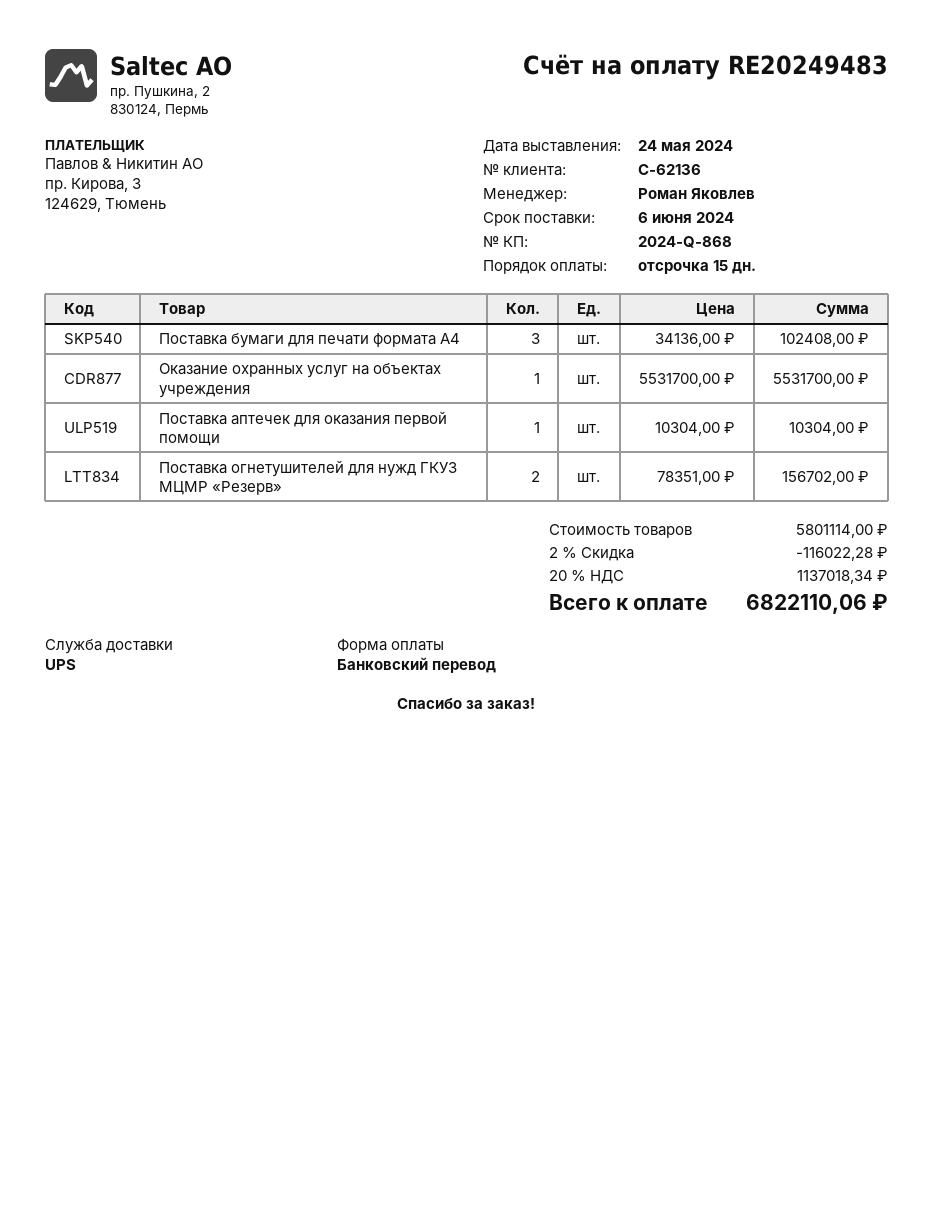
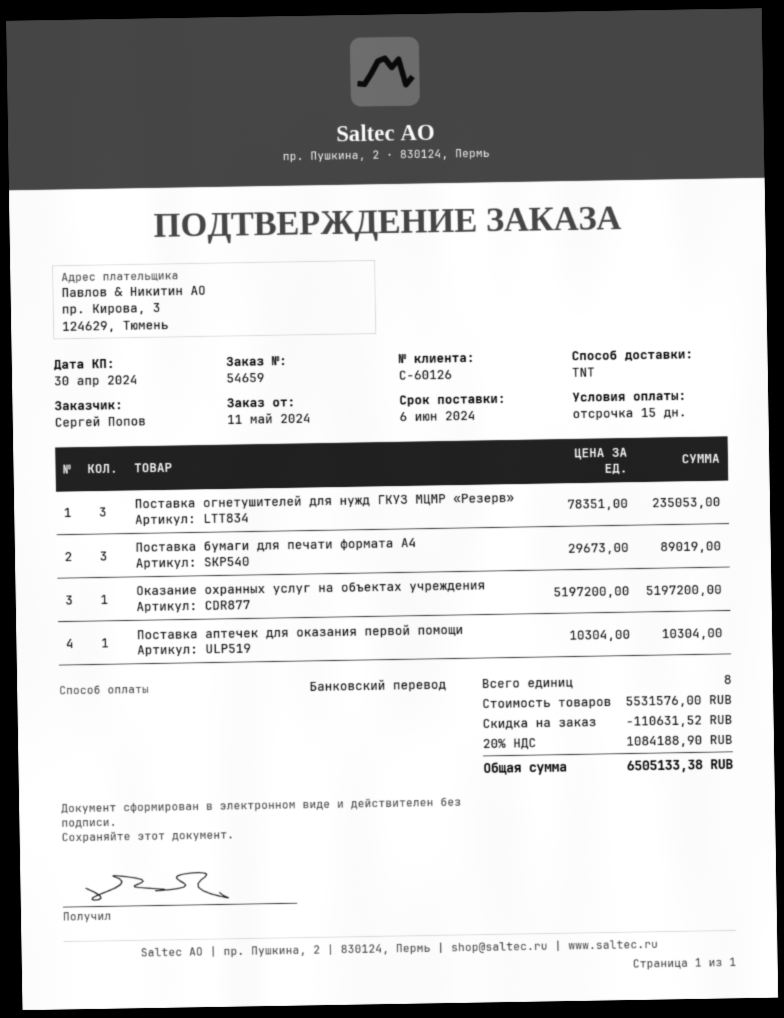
customer number: C-62136 -> C-60126
shipping method: UPS -> TNT
Поставка бумаги для печати формата А4: 3 x 34136.00 = 102408.00 -> 3 x 29673.00 = 89019.00
Оказание охранных услуг на объектах учреждения: 1 x 5531700.00 = 5531700.00 -> 1 x 5197200.00 = 5197200.00
Поставка огнетушителей для нужд ГКУЗ МЦМР «Резерв»: 2 x 78351.00 = 156702.00 -> 3 x 78351.00 = 235053.00
subtotal: 5801114.00 -> 5531576.00
discount: 116022.28 -> 110631.52
tax: 20% = 1137018.34 -> 20% = 1084188.90
total: 6822110.06 -> 6505133.38

